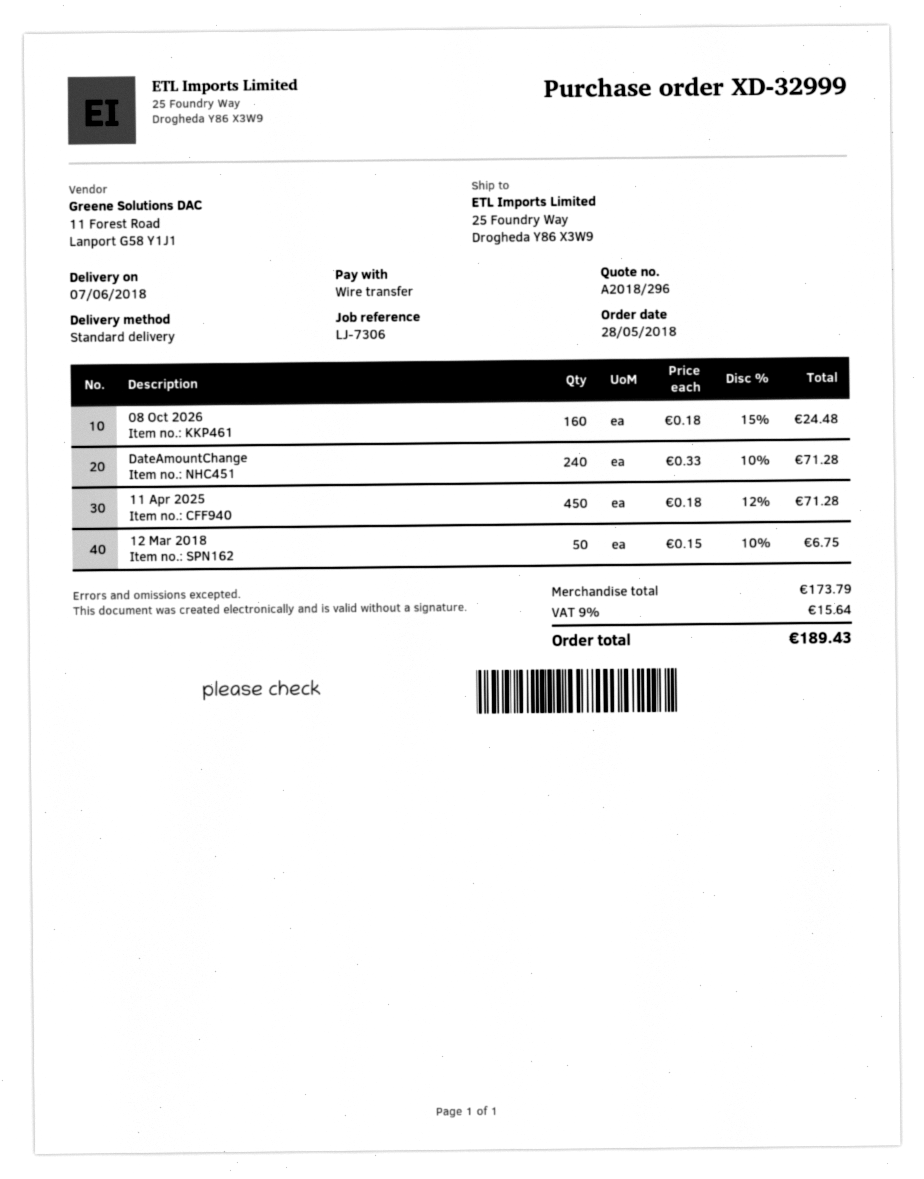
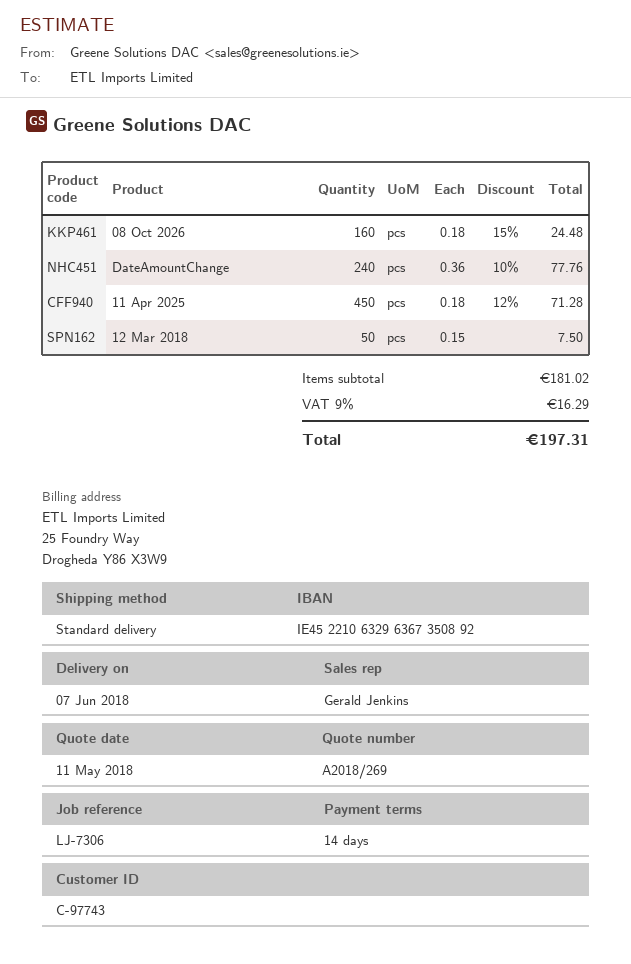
quote number: A2018/296 -> A2018/269
DateAmountChange: 240 x 0.33 - 10% = 71.28 -> 240 x 0.36 - 10% = 77.76
12 Mar 2018: 50 x 0.15 - 10% = 6.75 -> 50 x 0.15 = 7.50
subtotal: 173.79 -> 181.02
tax: 9% = 15.64 -> 9% = 16.29
total: 189.43 -> 197.31

